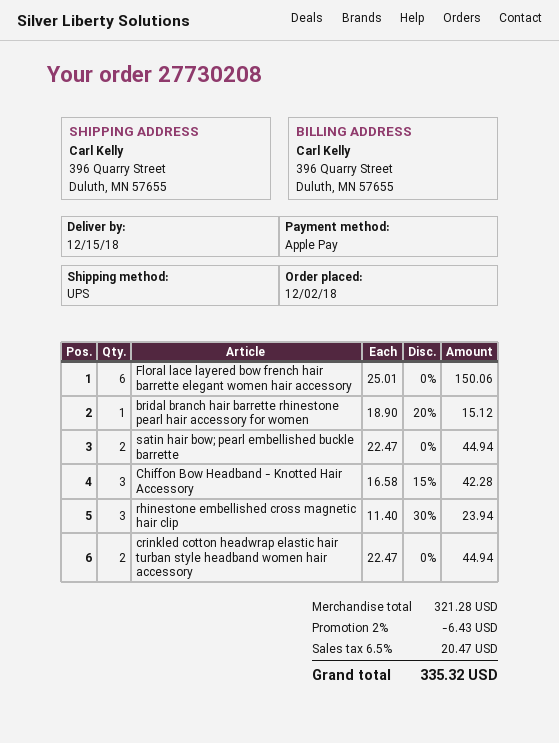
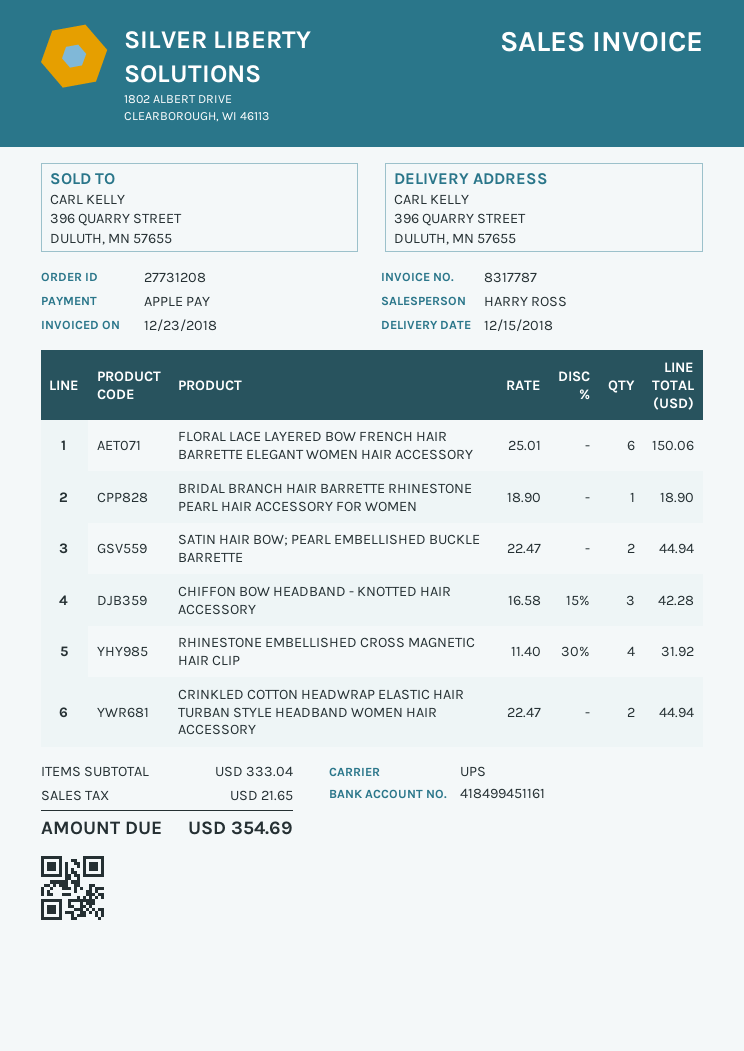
order number: 27730208 -> 27731208
bridal branch hair barrette rhinestone pearl hair accessory for women: 1 x 18.90 - 20% = 15.12 -> 1 x 18.90 = 18.90
rhinestone embellished cross magnetic hair clip: 3 x 11.40 - 30% = 23.94 -> 4 x 11.40 - 30% = 31.92
subtotal: 321.28 -> 333.04
discount: 2% = 6.43 -> none
tax: 20.47 -> 21.65
total: 335.32 -> 354.69

